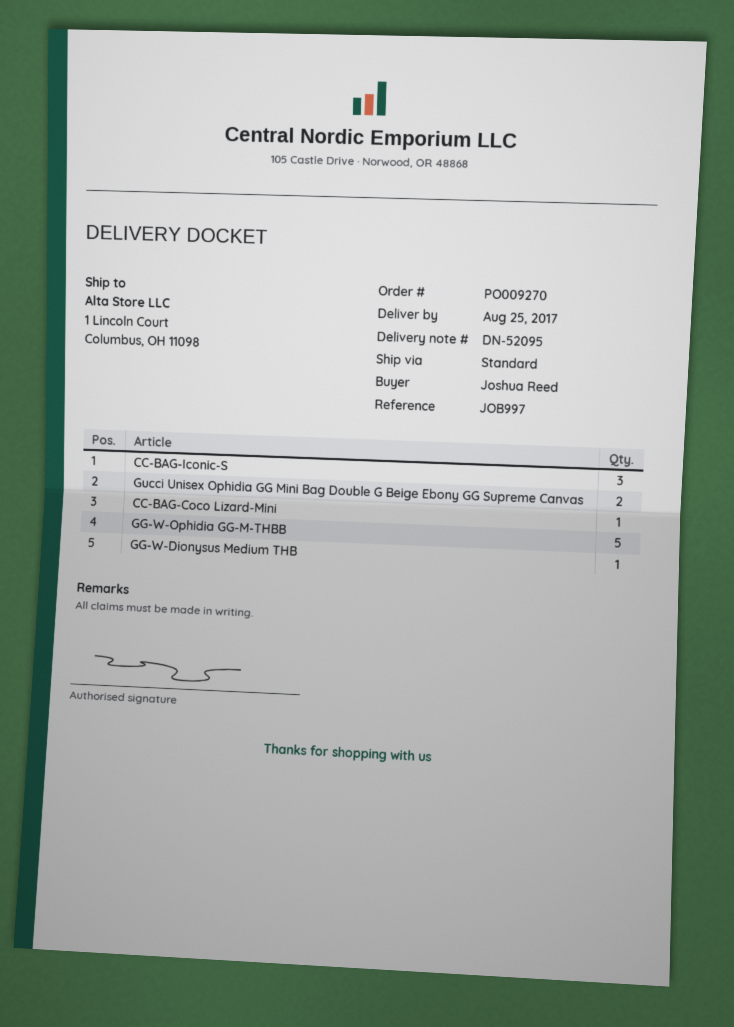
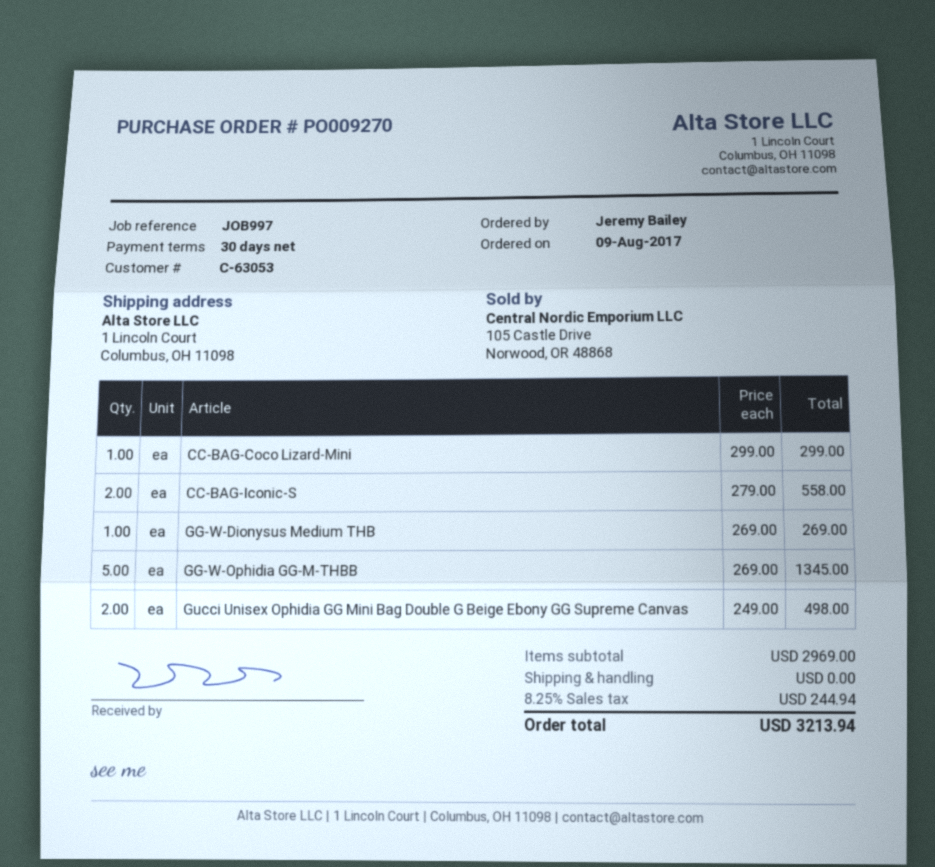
ordered by: Joshua Reed -> Jeremy Bailey
CC-BAG-Iconic-S: 3 -> 2

